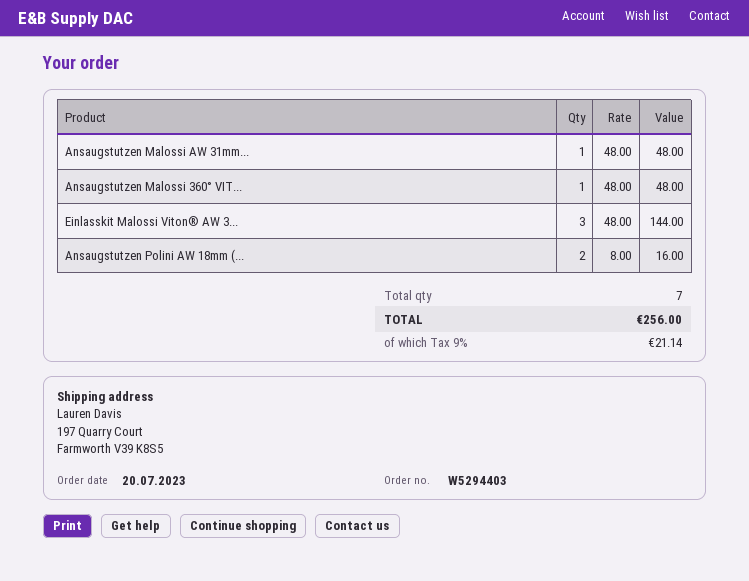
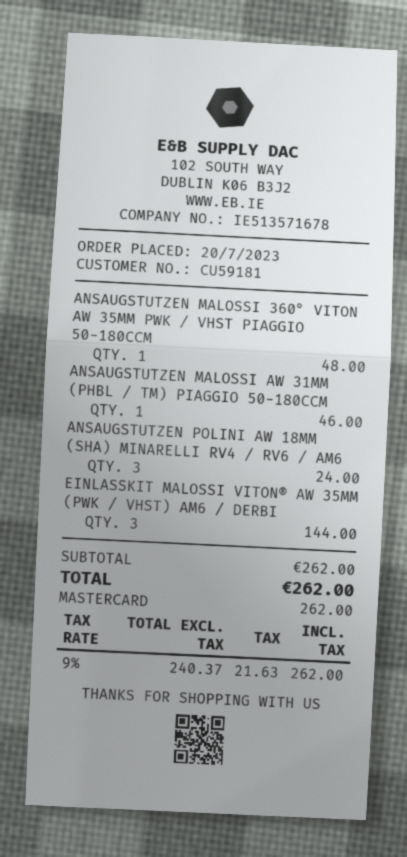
Ansaugstutzen Malossi AW 31mm...: 1 for 48.00 -> 1 for 46.00
Ansaugstutzen Polini AW 18mm (...: 2 for 16.00 -> 3 for 24.00
tax: 9% = 21.14 -> 9% = 21.63
total: 256.00 -> 262.00

